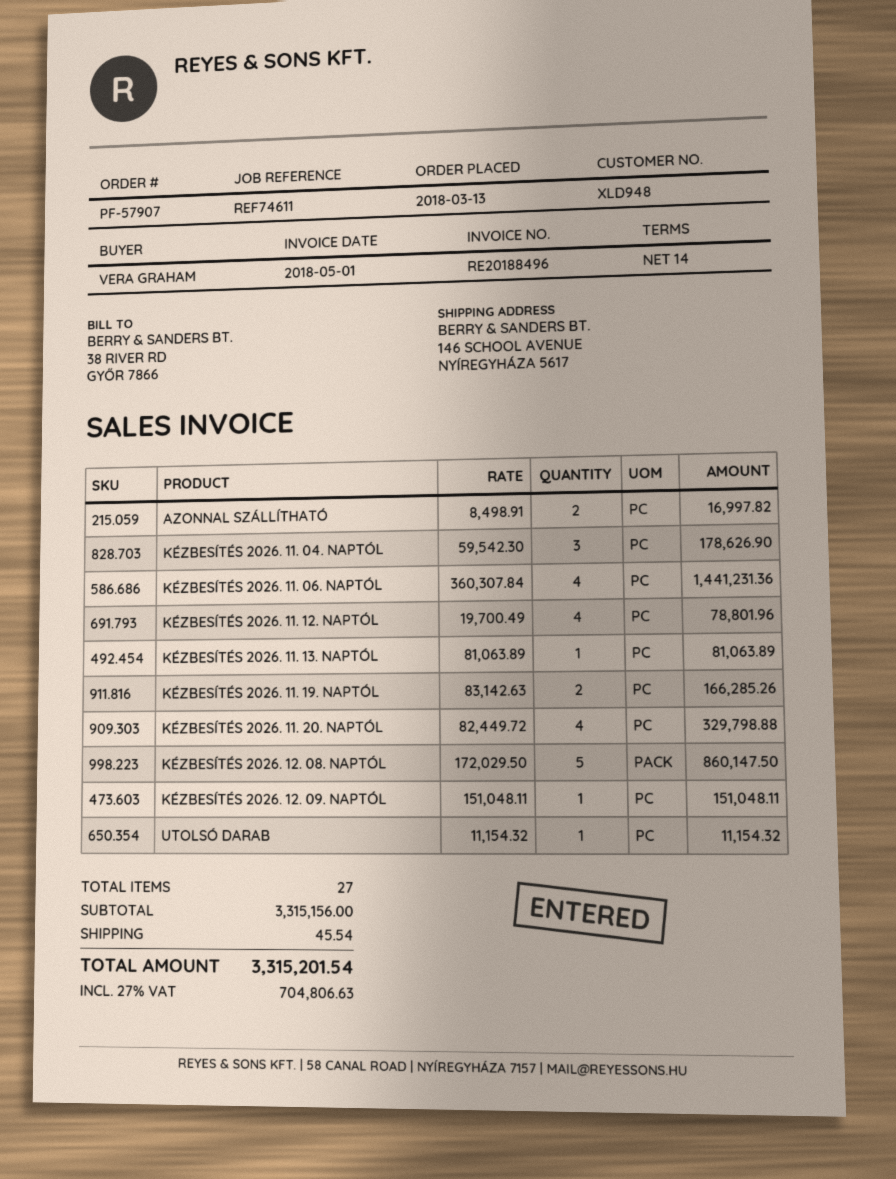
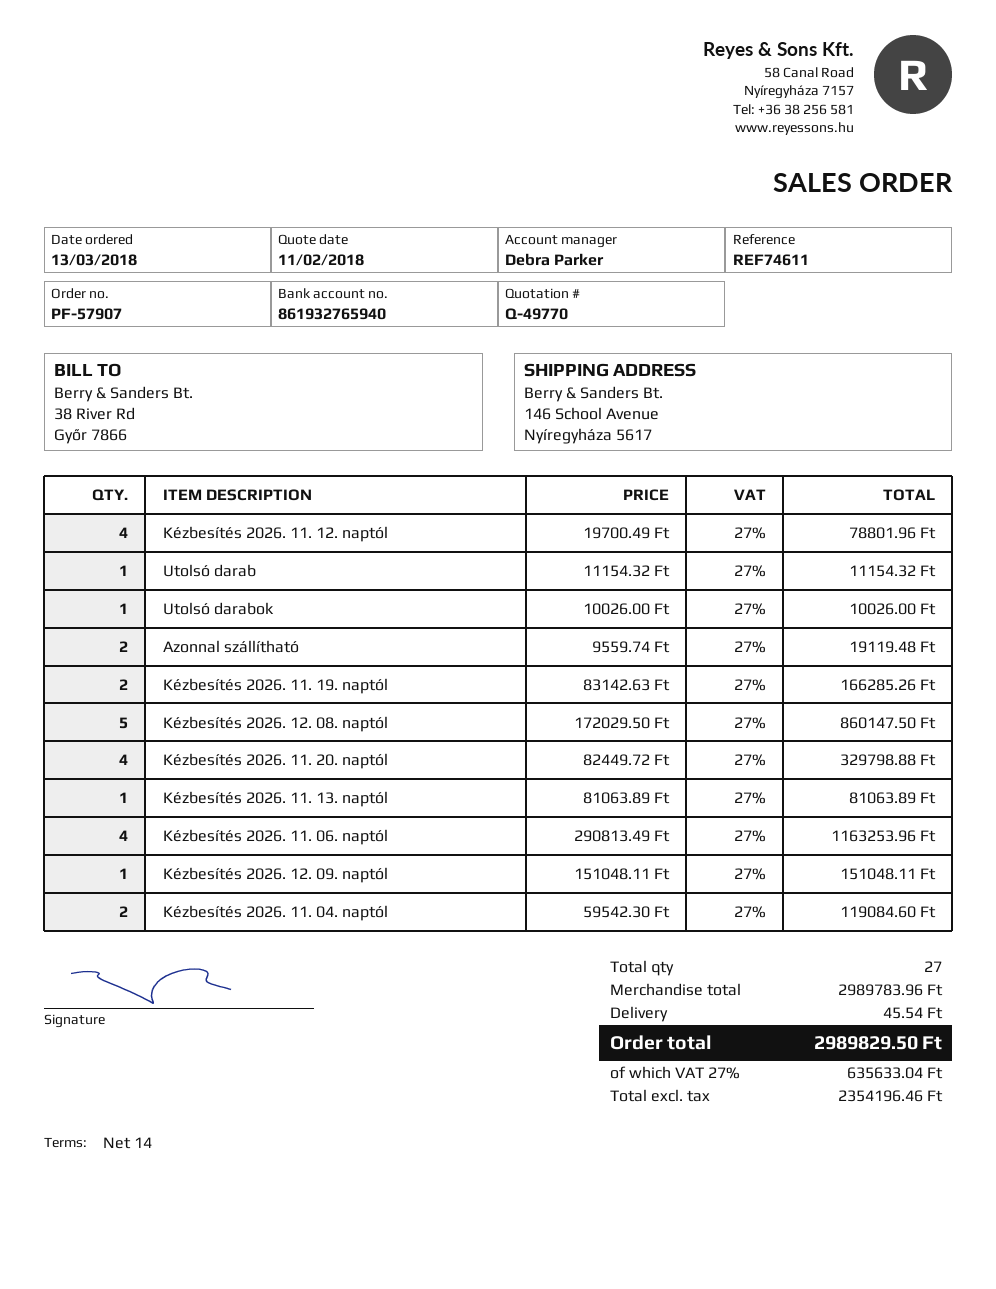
AZONNAL SZÁLLÍTHATÓ: 2 x 8498.91 = 16997.82 -> 2 x 9559.74 = 19119.48
KÉZBESÍTÉS 2026. 11. 04. NAPTÓL: 3 x 59542.30 = 178626.90 -> 2 x 59542.30 = 119084.60
KÉZBESÍTÉS 2026. 11. 06. NAPTÓL: 4 x 360307.84 = 1441231.36 -> 4 x 290813.49 = 1163253.96
Utolsó darabok: none -> 1 x 10026.00 = 10026.00
subtotal: 3315156.00 -> 2989783.96
tax: 27% = 704806.63 -> 27% = 635633.04
total: 3315201.54 -> 2989829.50

